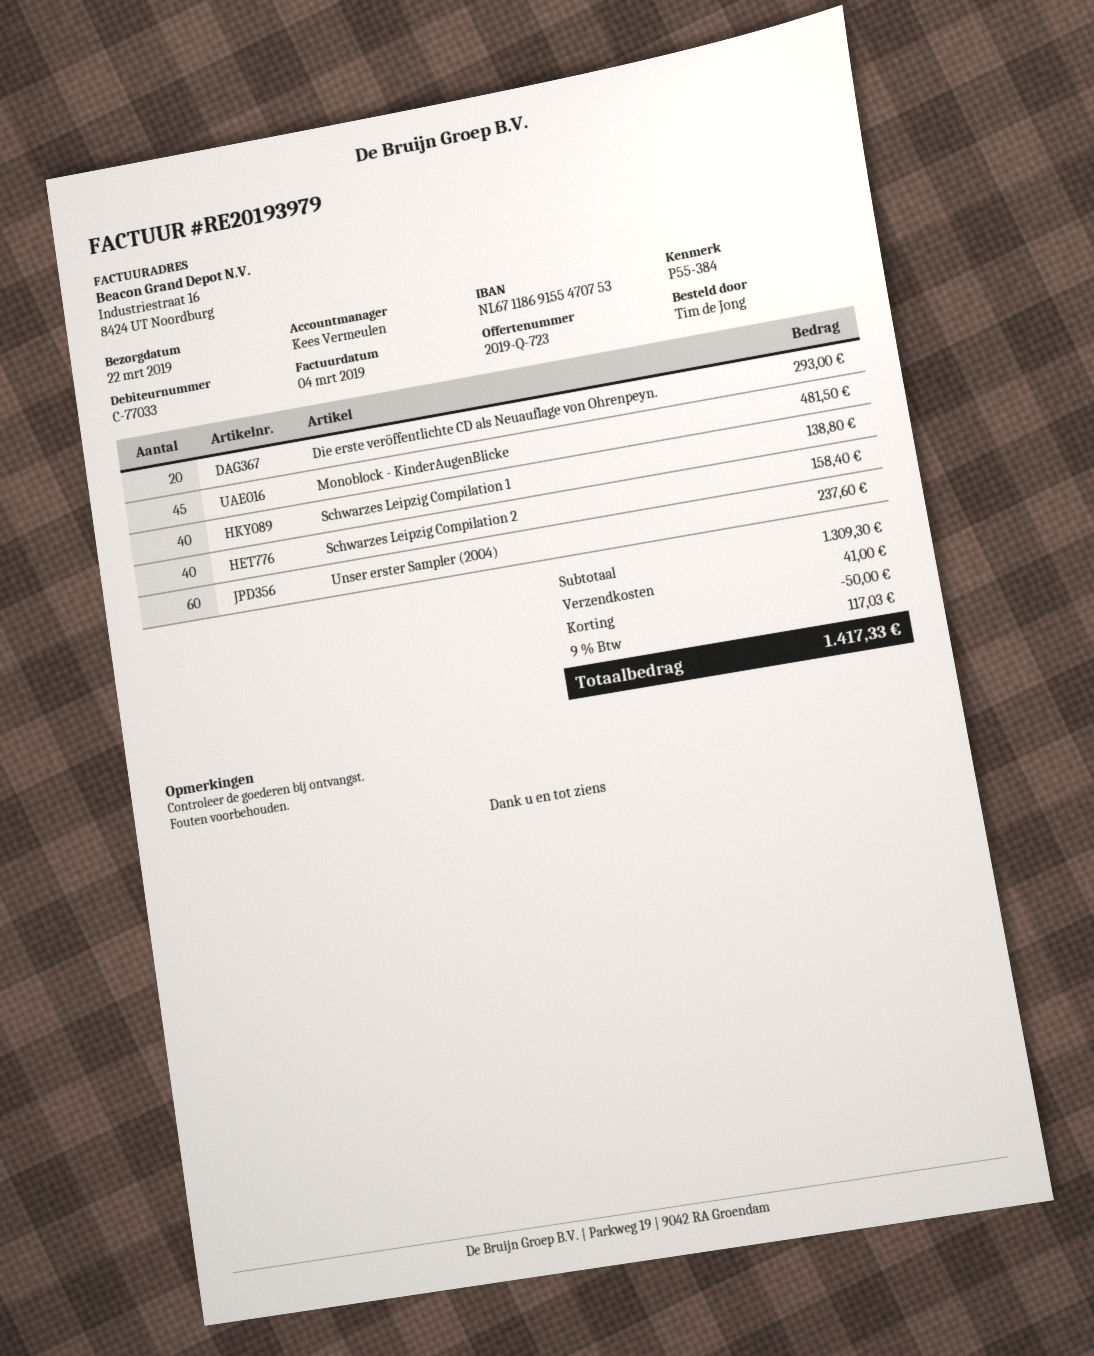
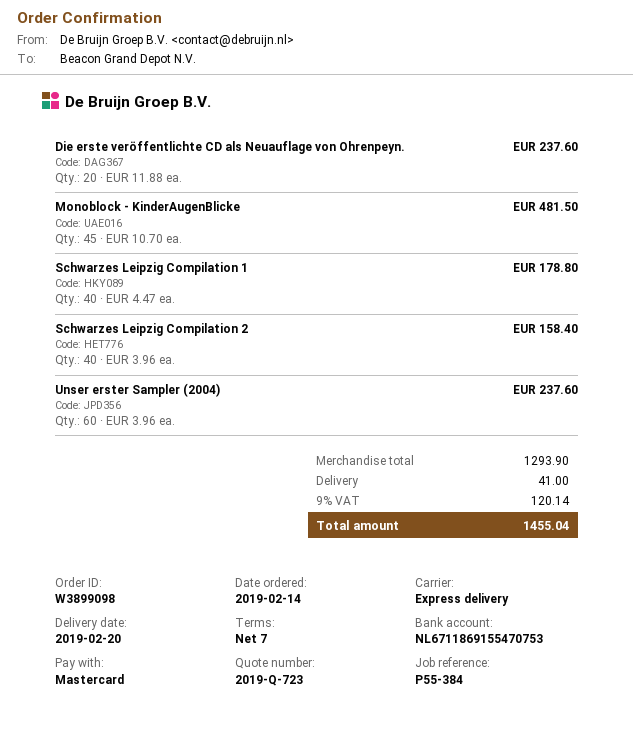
delivery date: 2019-03-22 -> 2019-02-20
Die erste veröffentlichte CD als Neuauflage von Ohrenpeyn.: 20 for 293.00 -> 20 for 237.60
Schwarzes Leipzig Compilation 1: 40 for 138.80 -> 40 for 178.80
subtotal: 1309.30 -> 1293.90
discount: 50.00 -> none
tax: 9% = 117.03 -> 9% = 120.14
total: 1417.33 -> 1455.04

